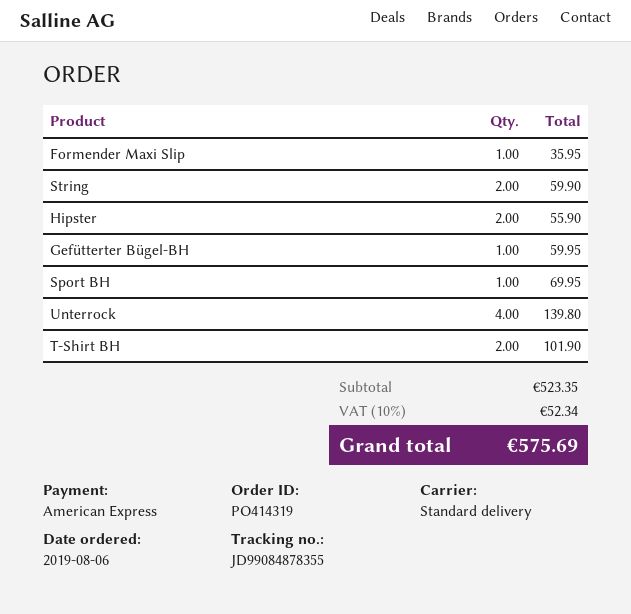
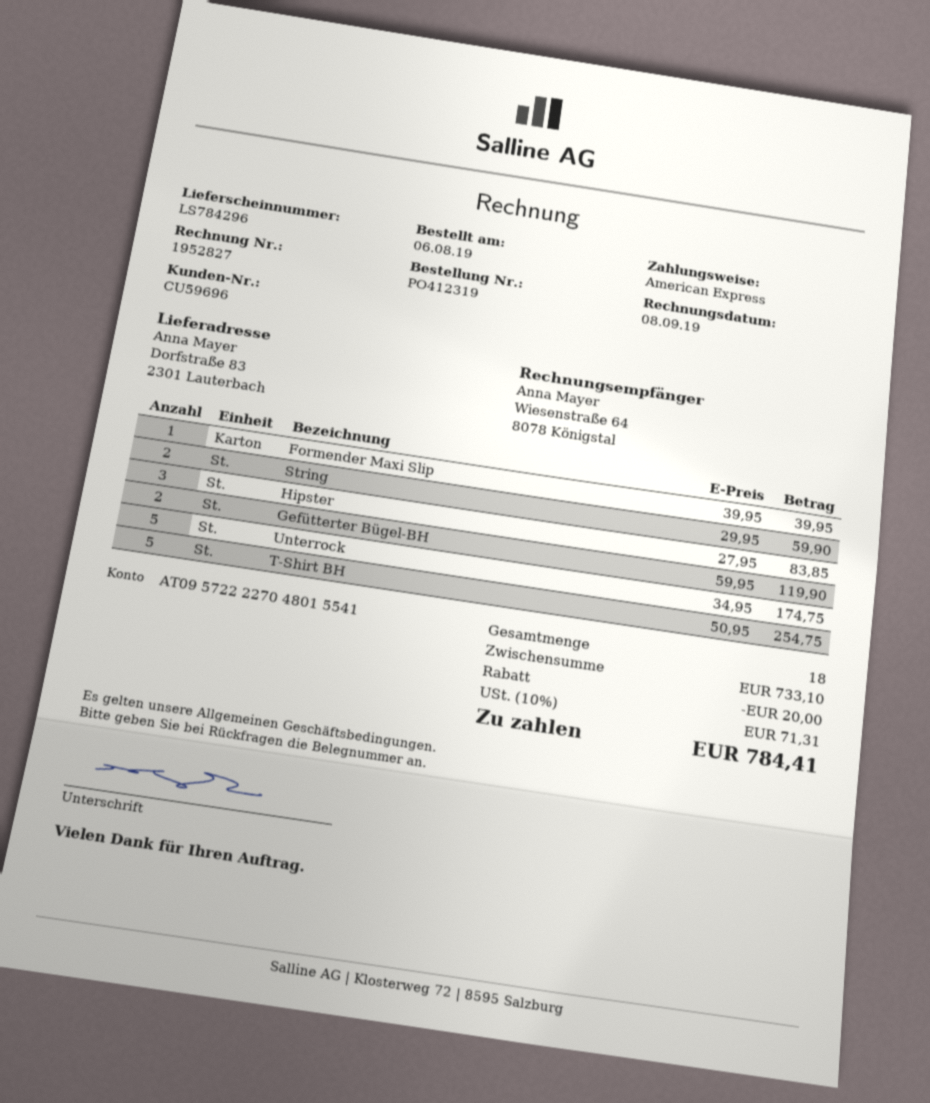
order number: PO414319 -> PO412319
Formender Maxi Slip: 1 for 35.95 -> 1 for 39.95
Hipster: 2 for 55.90 -> 3 for 83.85
Gefütterter Bügel-BH: 1 for 59.95 -> 2 for 119.90
Sport BH: 1 for 69.95 -> none
Unterrock: 4 for 139.80 -> 5 for 174.75
T-Shirt BH: 2 for 101.90 -> 5 for 254.75
subtotal: 523.35 -> 733.10
discount: none -> 20.00
tax: 10% = 52.34 -> 10% = 71.31
total: 575.69 -> 784.41

